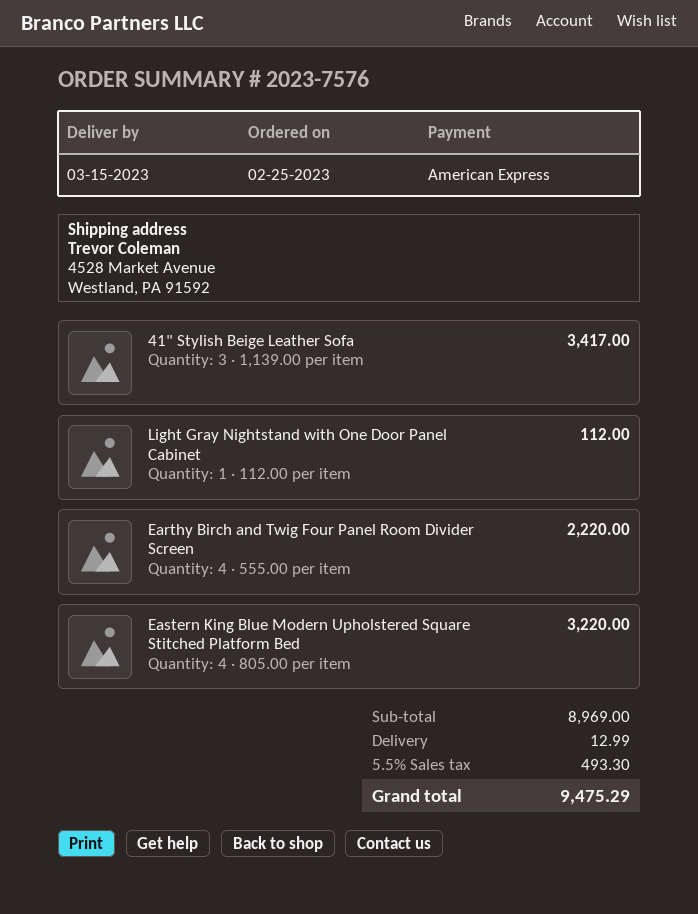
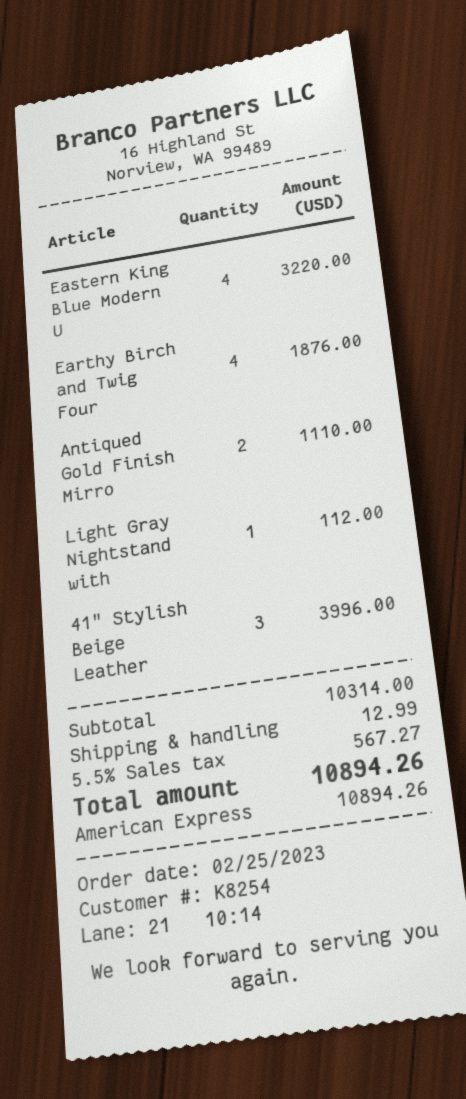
41" Stylish Beige Leather Sofa: 3 for 3417.00 -> 3 for 3996.00
Earthy Birch and Twig Four Panel Room Divider Screen: 4 for 2220.00 -> 4 for 1876.00
Antiqued Gold Finish Mirro: none -> 2 for 1110.00
subtotal: 8969.00 -> 10314.00
tax: 5.5% = 493.30 -> 5.5% = 567.27
total: 9475.29 -> 10894.26

